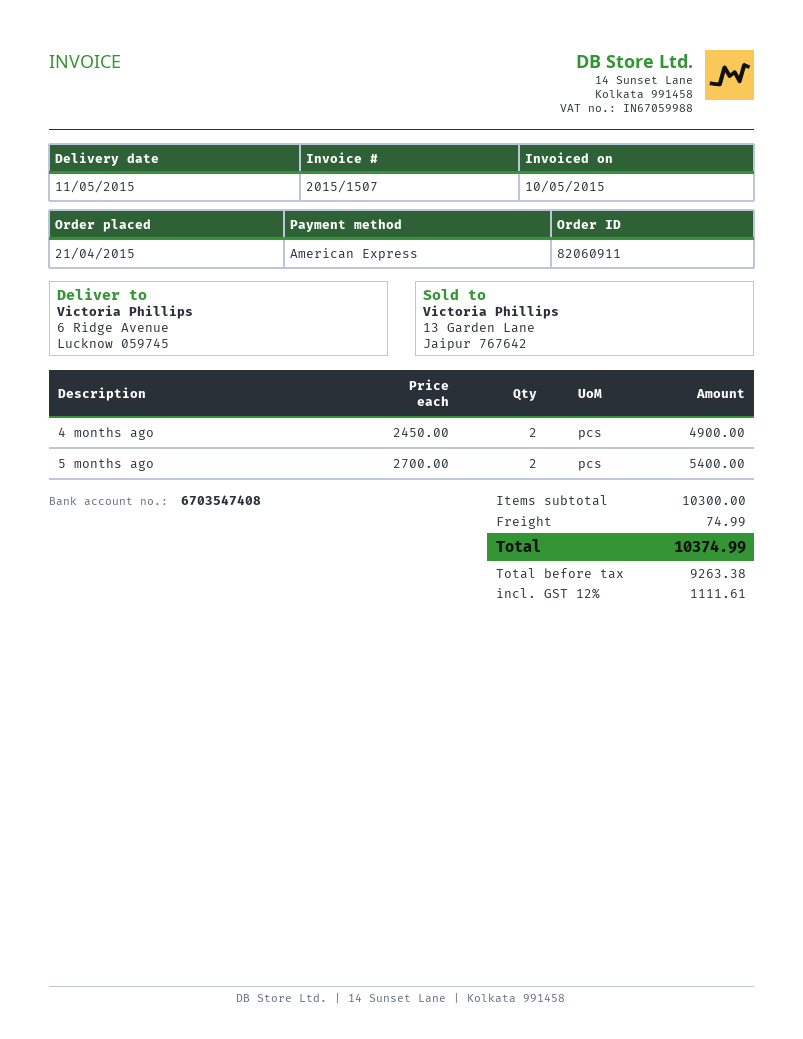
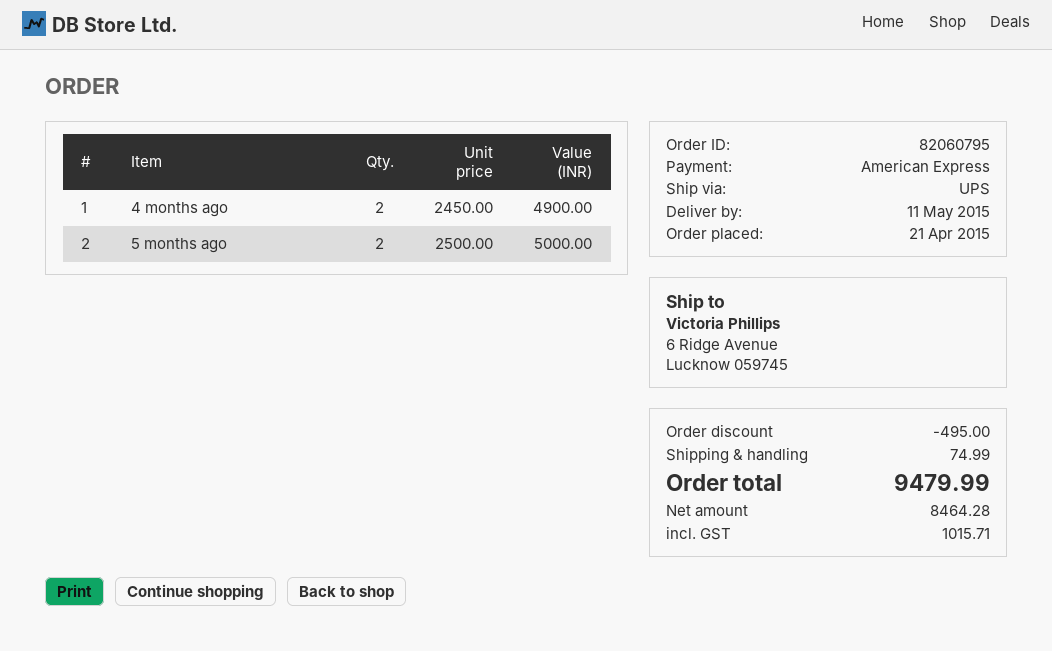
order number: 82060911 -> 82060795
5 months ago: 2 x 2700.00 = 5400.00 -> 2 x 2500.00 = 5000.00
discount: none -> 495.00
net: 9263.38 -> 8464.28
tax: 1111.61 -> 1015.71
total: 10374.99 -> 9479.99

